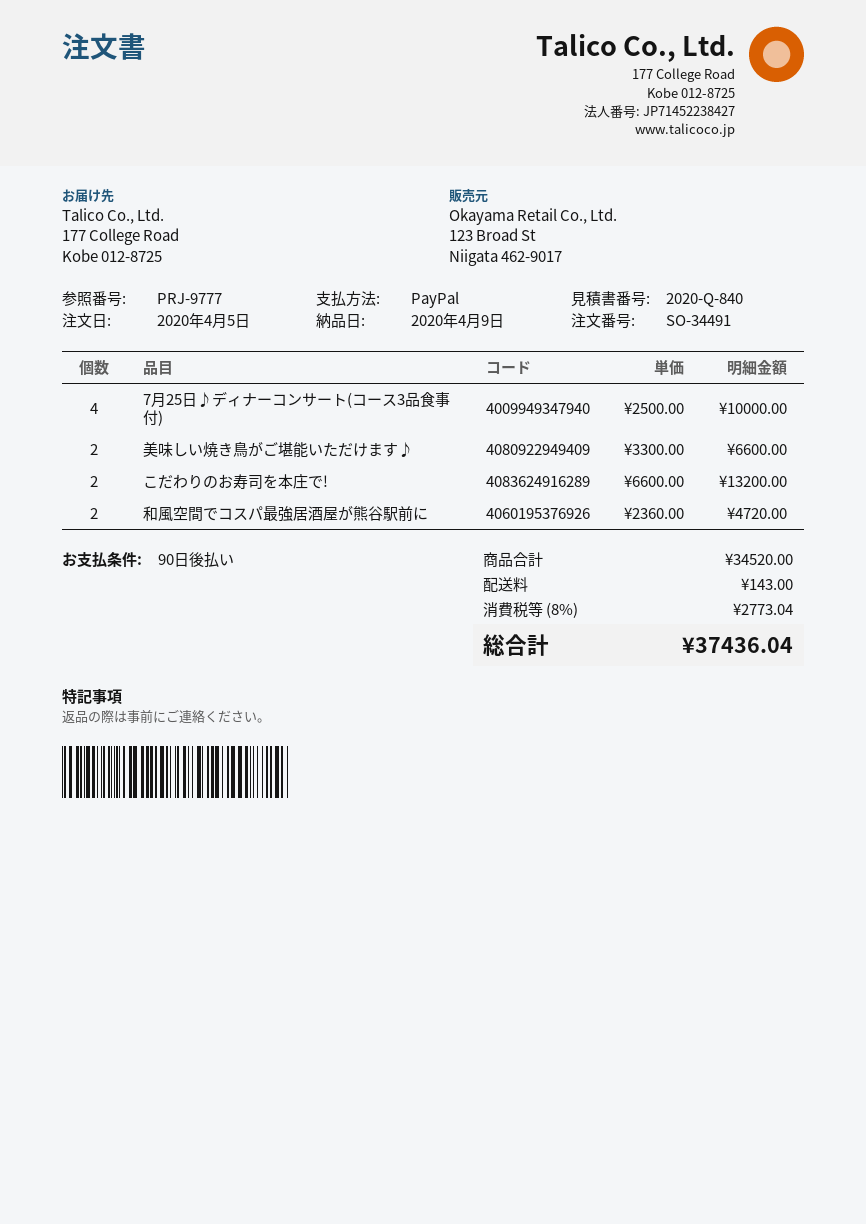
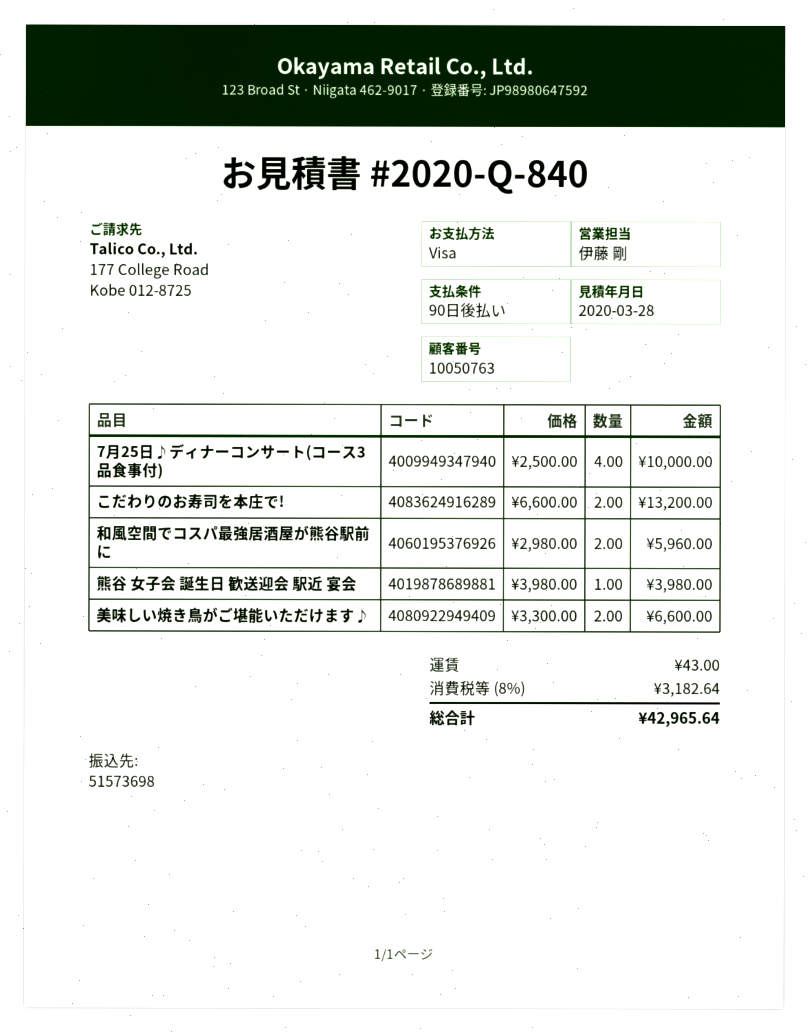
payment method: PayPal -> Visa
和風空間でコスパ最強居酒屋が熊谷駅前に: 2 x 2360.00 = 4720.00 -> 2 x 2980.00 = 5960.00
熊谷 女子会 誕生日 歓送迎会 駅近 宴会: none -> 1 x 3980.00 = 3980.00
shipping: 143.00 -> 43.00
tax: 8% = 2773.04 -> 8% = 3182.64
total: 37436.04 -> 42965.64

